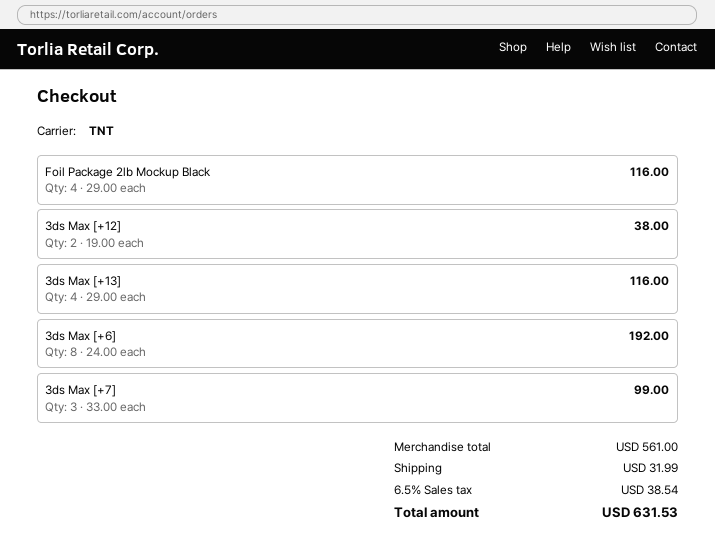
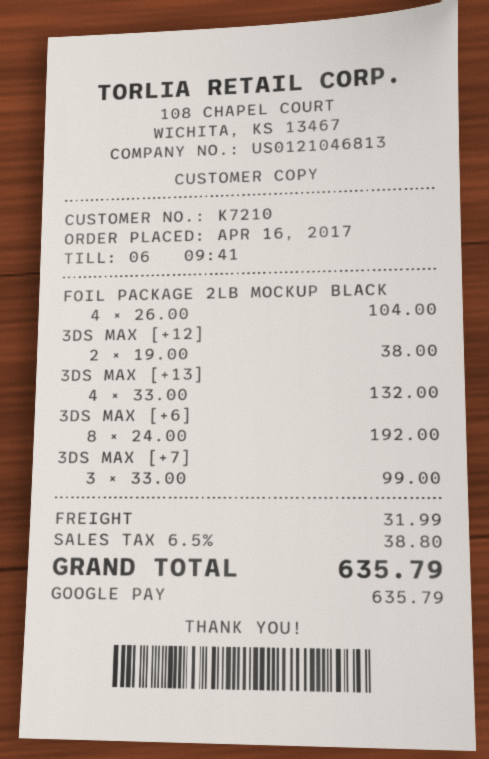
Foil Package 2lb Mockup Black: 4 x 29.00 = 116.00 -> 4 x 26.00 = 104.00
3ds Max [+13]: 4 x 29.00 = 116.00 -> 4 x 33.00 = 132.00
tax: 6.5% = 38.54 -> 6.5% = 38.80
total: 631.53 -> 635.79

